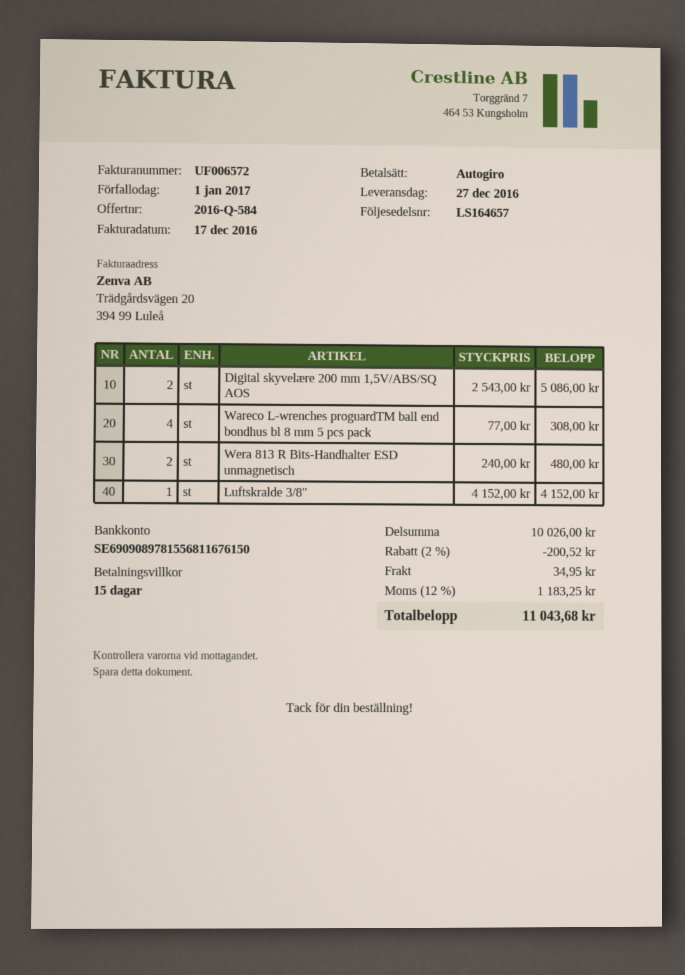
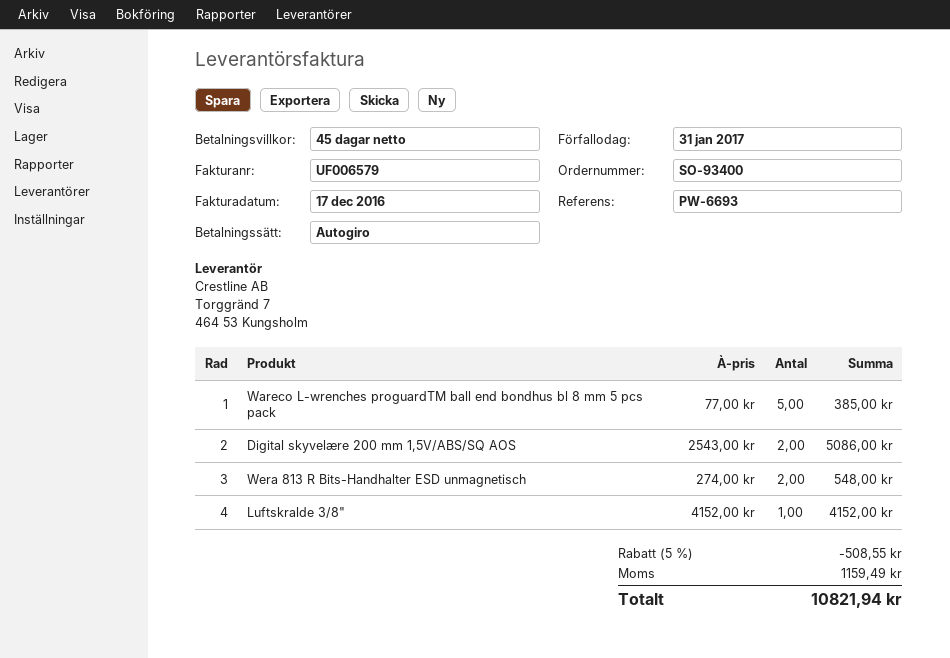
invoice number: UF006572 -> UF006579
payment terms: 15 days -> 45 days
due date: 2017-01-01 -> 2017-01-31
Wareco L-wrenches proguardTM ball end bondhus bl 8 mm 5 pcs pack: 4 x 77.00 = 308.00 -> 5 x 77.00 = 385.00
Wera 813 R Bits-Handhalter ESD unmagnetisch: 2 x 240.00 = 480.00 -> 2 x 274.00 = 548.00
discount: 2% = 200.52 -> 5% = 508.55
shipping: 34.95 -> none
tax: 1183.25 -> 1159.49
total: 11043.68 -> 10821.94

